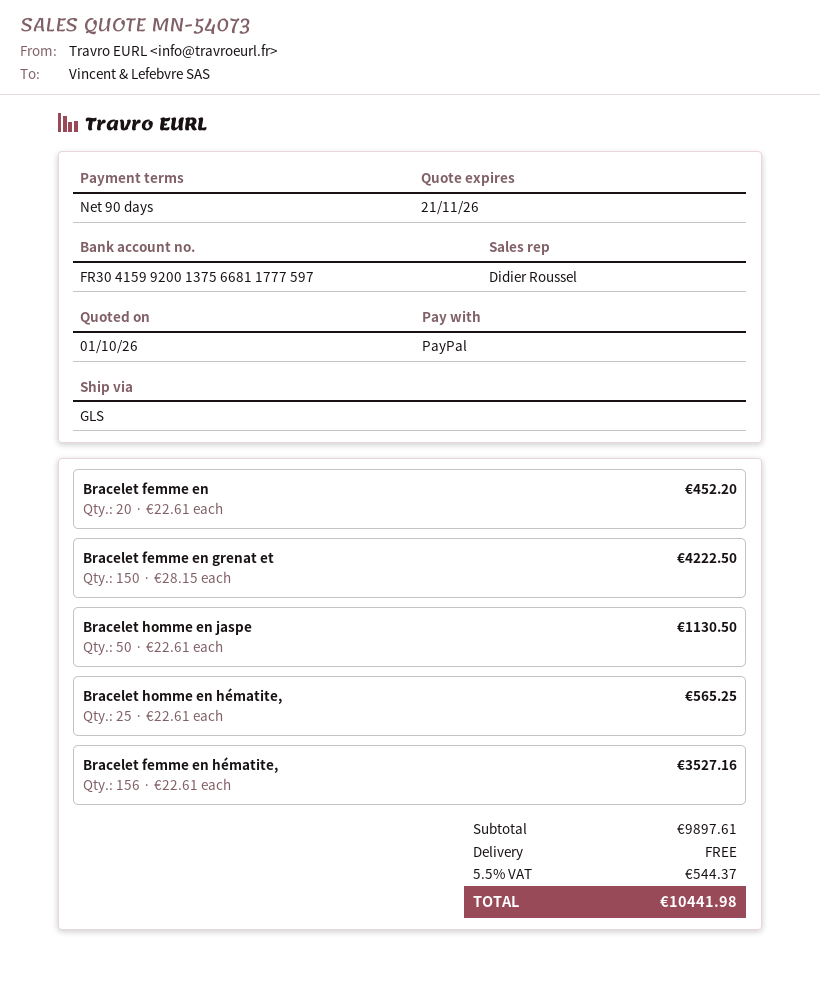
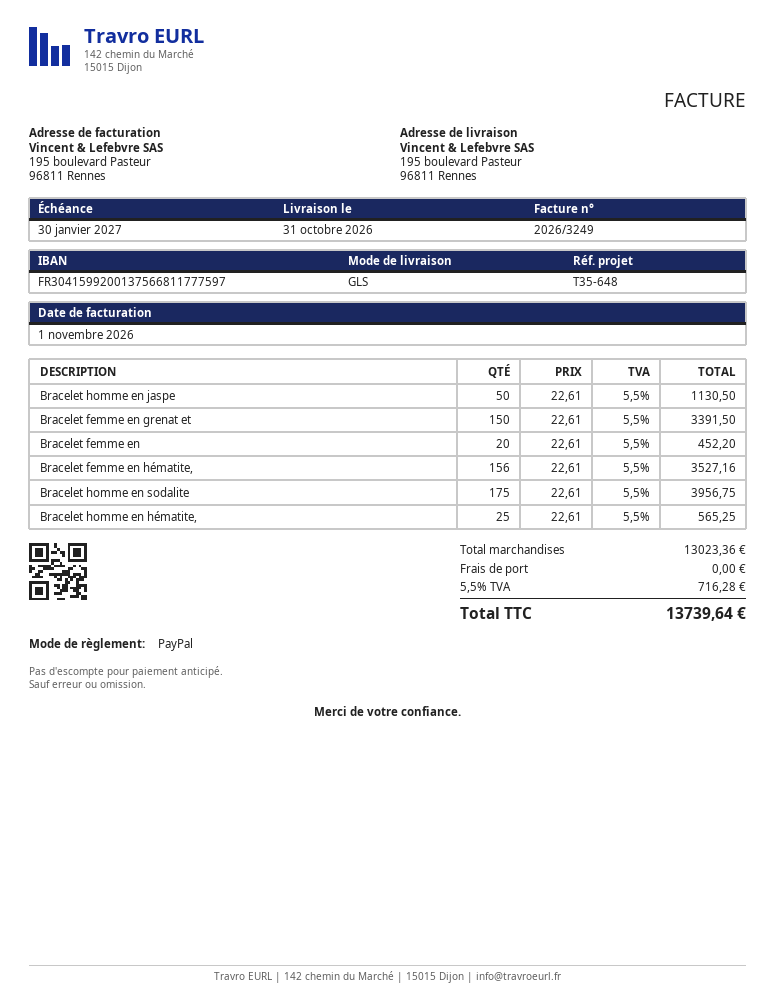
Bracelet femme en grenat et: 150 x 28.15 = 4222.50 -> 150 x 22.61 = 3391.50
Bracelet homme en sodalite: none -> 175 x 22.61 = 3956.75
subtotal: 9897.61 -> 13023.36
tax: 5.5% = 544.37 -> 5.5% = 716.28
total: 10441.98 -> 13739.64

